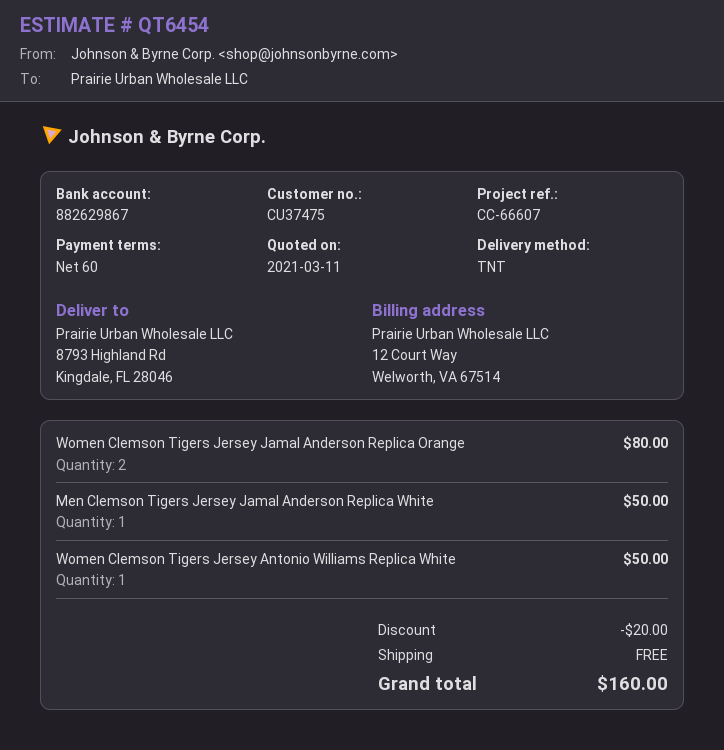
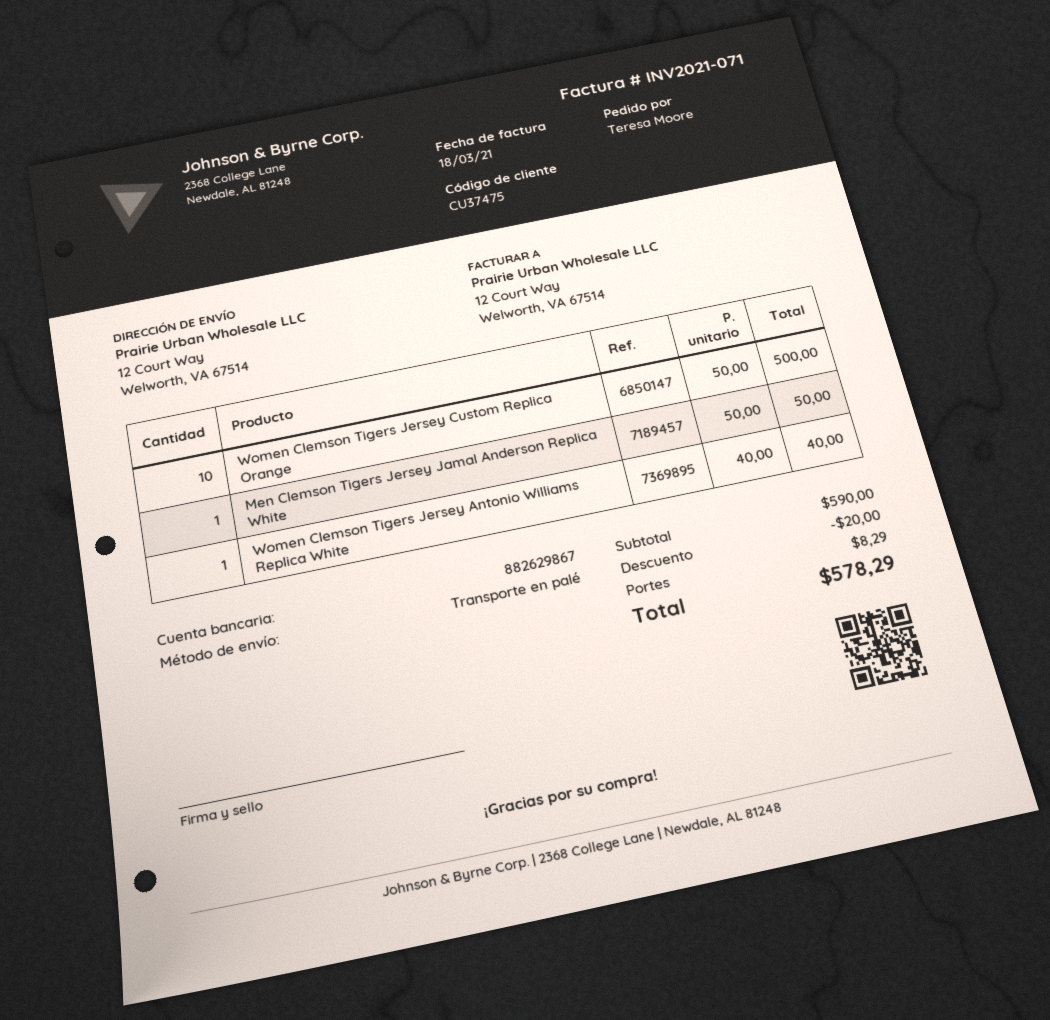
shipping method: TNT -> pallet freight
ship to: 8793 Highland Rd, Kingdale, FL 28046 -> 12 Court Way, Welworth, VA 67514
Women Clemson Tigers Jersey Jamal Anderson Replica Orange: 2 for 80.00 -> none
Women Clemson Tigers Jersey Antonio Williams Replica White: 1 for 50.00 -> 1 for 40.00
Women Clemson Tigers Jersey Custom Replica Orange: none -> 10 for 500.00
shipping: 0.00 -> 8.29
total: 160.00 -> 578.29

